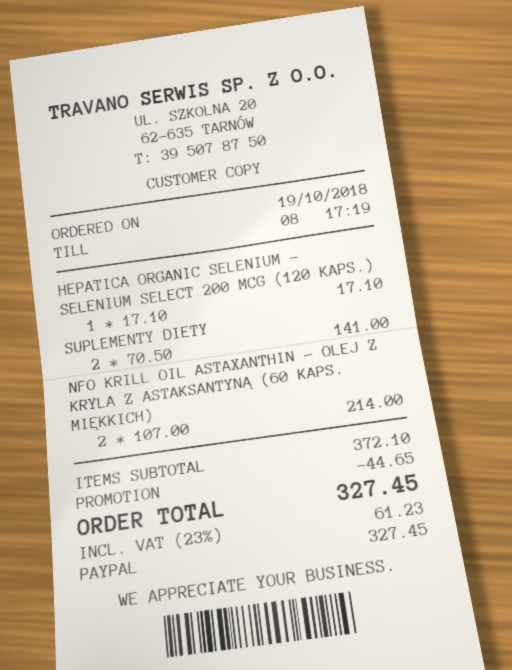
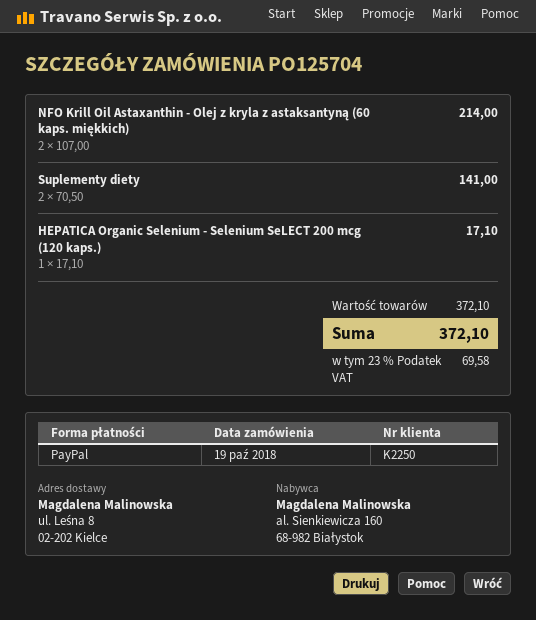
discount: 44.65 -> none
tax: 23% = 61.23 -> 23% = 69.58
total: 327.45 -> 372.10

